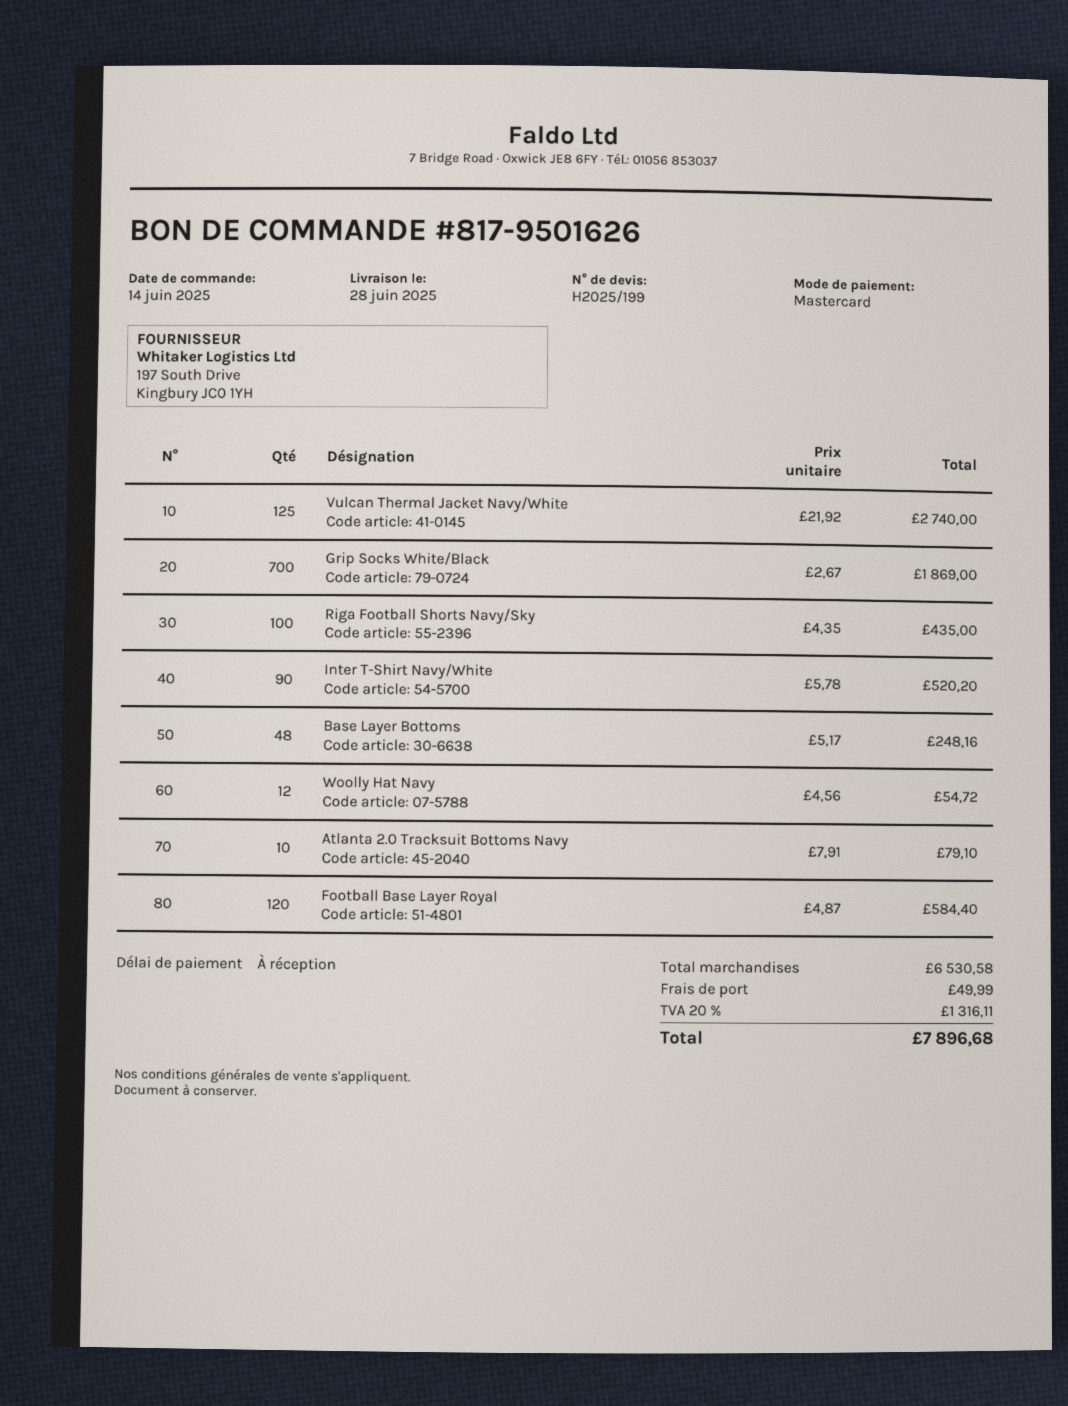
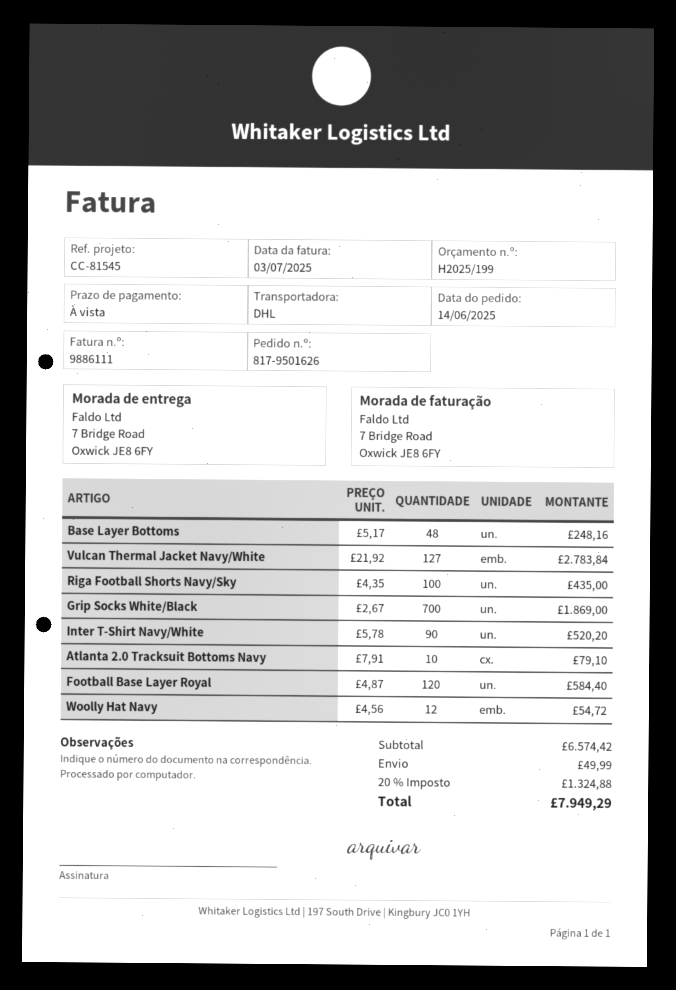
Vulcan Thermal Jacket Navy/White: 125 x 21.92 = 2740.00 -> 127 x 21.92 = 2783.84
subtotal: 6530.58 -> 6574.42
tax: 20% = 1316.11 -> 20% = 1324.88
total: 7896.68 -> 7949.29

